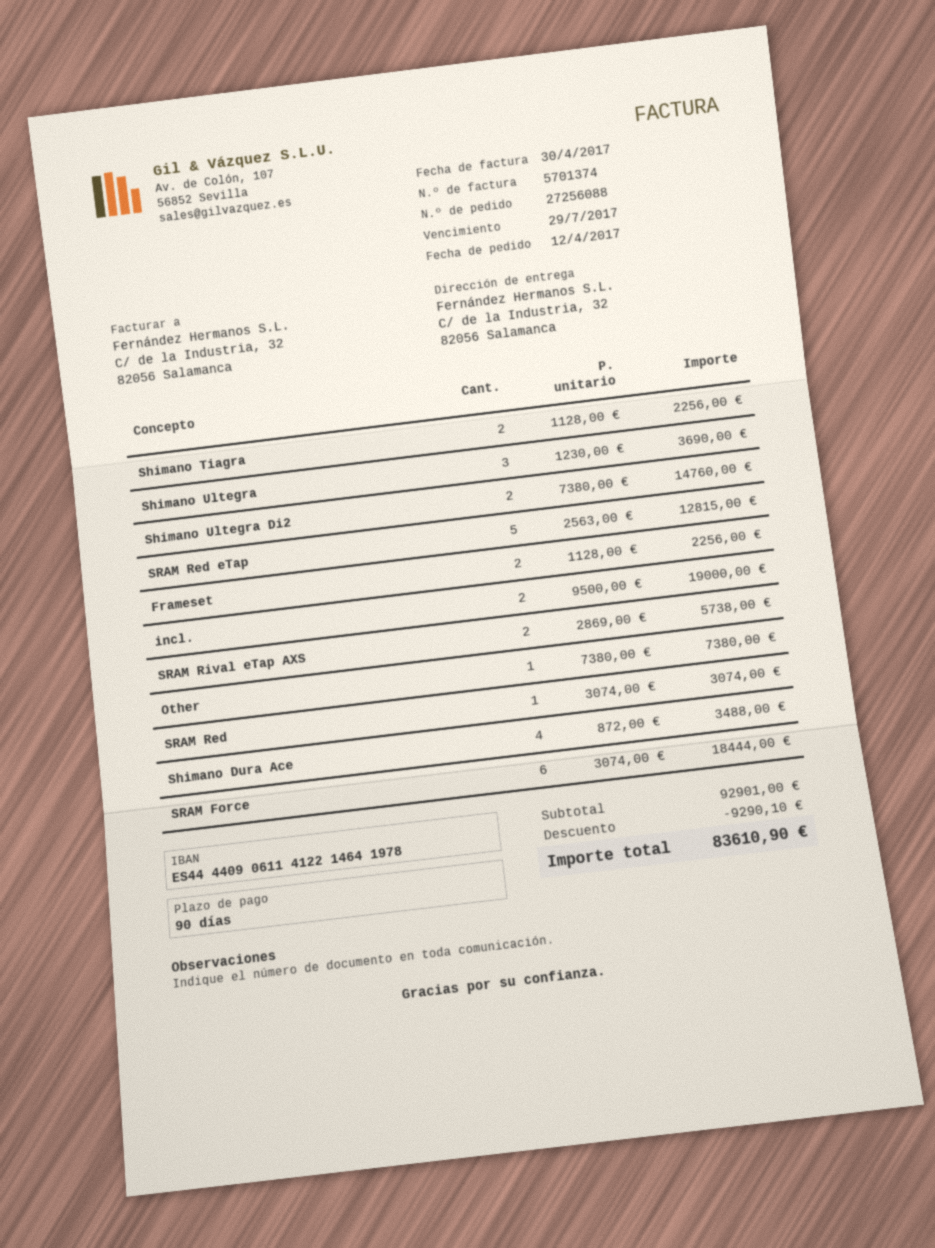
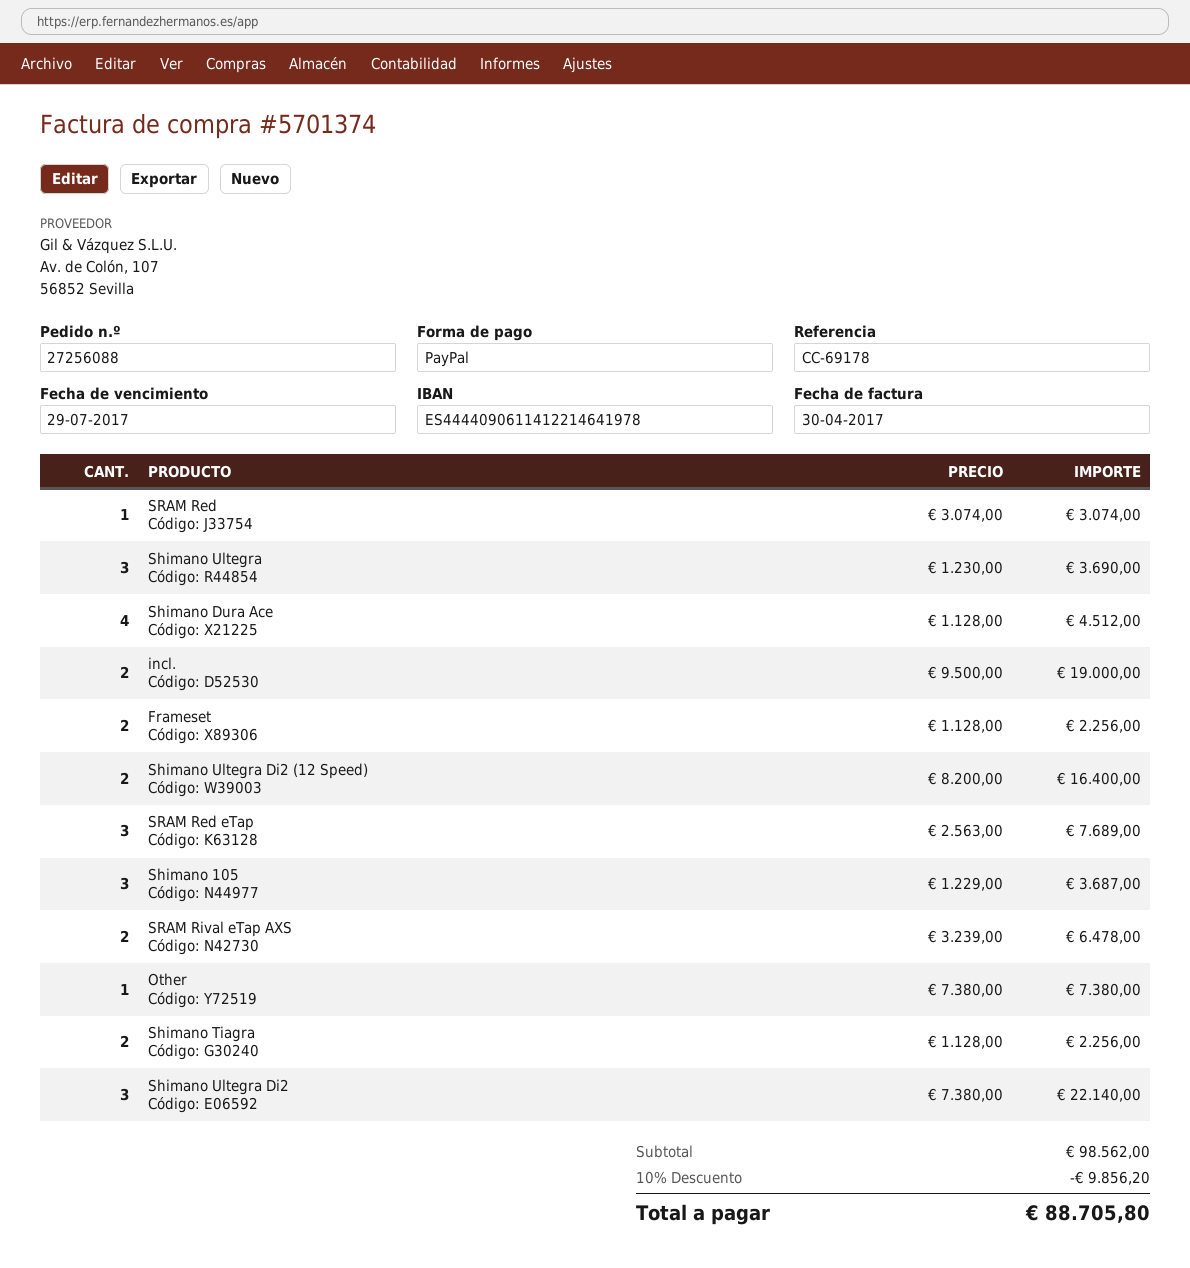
Shimano Ultegra Di2: 2 x 7380.00 = 14760.00 -> 3 x 7380.00 = 22140.00
SRAM Red eTap: 5 x 2563.00 = 12815.00 -> 3 x 2563.00 = 7689.00
SRAM Rival eTap AXS: 2 x 2869.00 = 5738.00 -> 2 x 3239.00 = 6478.00
Shimano Dura Ace: 4 x 872.00 = 3488.00 -> 4 x 1128.00 = 4512.00
SRAM Force: 6 x 3074.00 = 18444.00 -> none
Shimano Ultegra Di2 (12 Speed): none -> 2 x 8200.00 = 16400.00
Shimano 105: none -> 3 x 1229.00 = 3687.00
subtotal: 92901.00 -> 98562.00
discount: 9290.10 -> 9856.20
total: 83610.90 -> 88705.80

